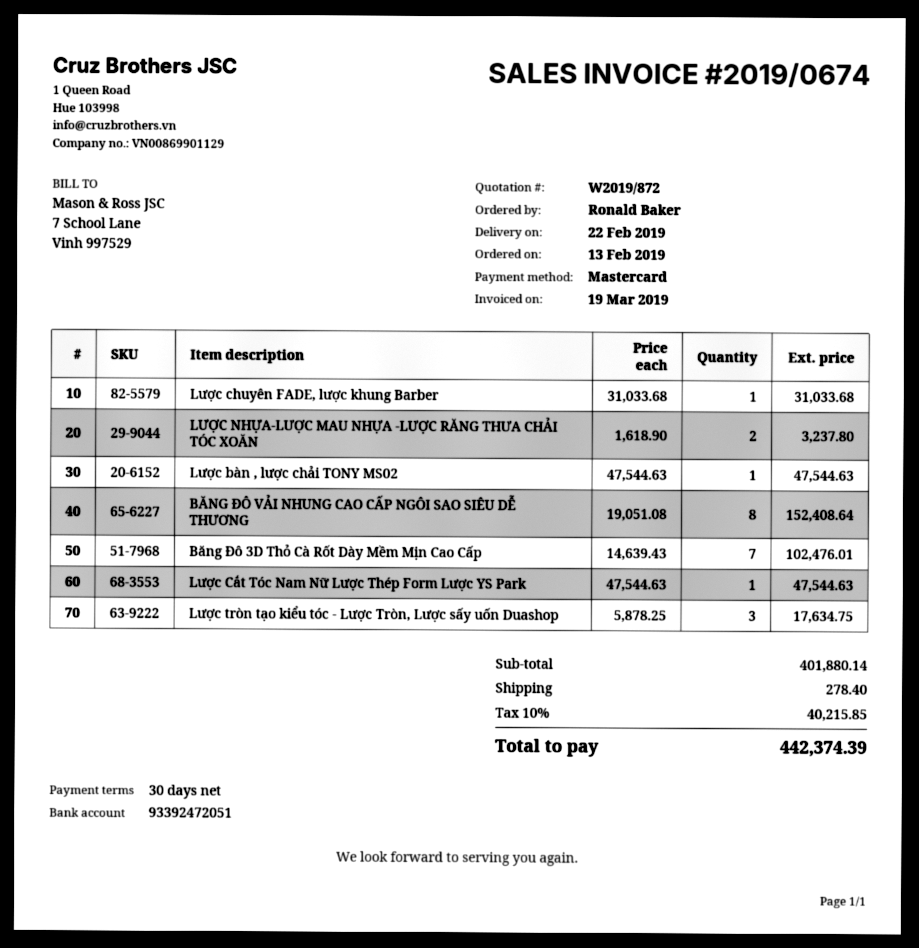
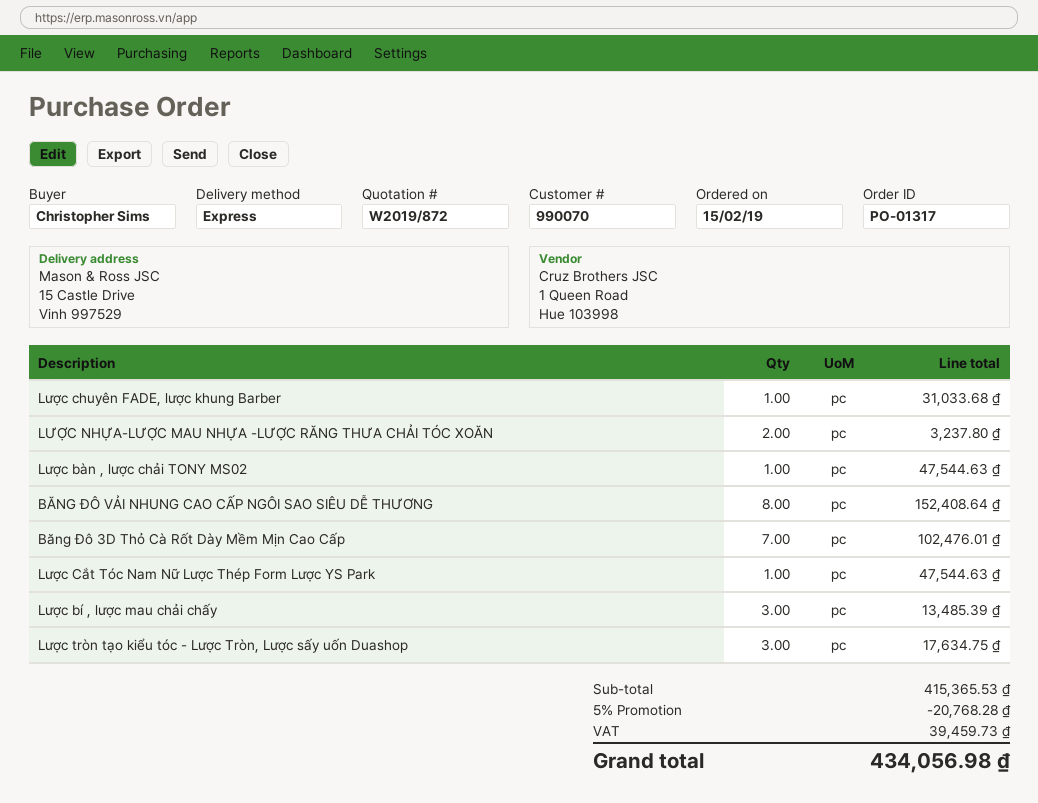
order date: 2019-02-13 -> 2019-02-15
ordered by: Ronald Baker -> Christopher Sims
Lược bí , lược mau chải chấy: none -> 3 for 13485.39
subtotal: 401880.14 -> 415365.53
discount: none -> 5% = 20768.28
shipping: 278.40 -> none
tax: 40215.85 -> 39459.73
total: 442374.39 -> 434056.98

